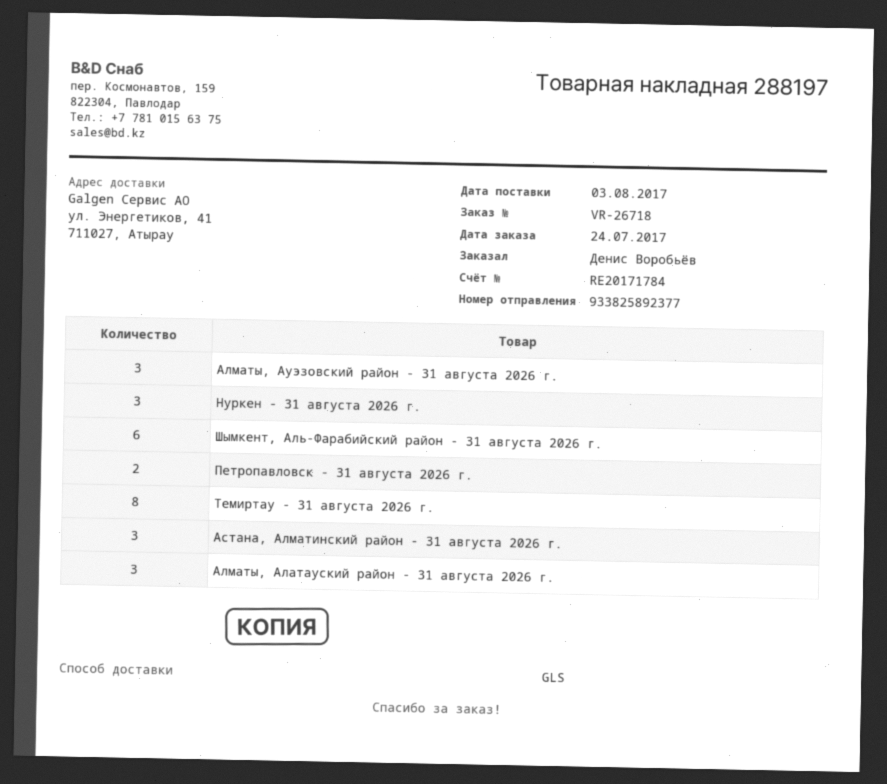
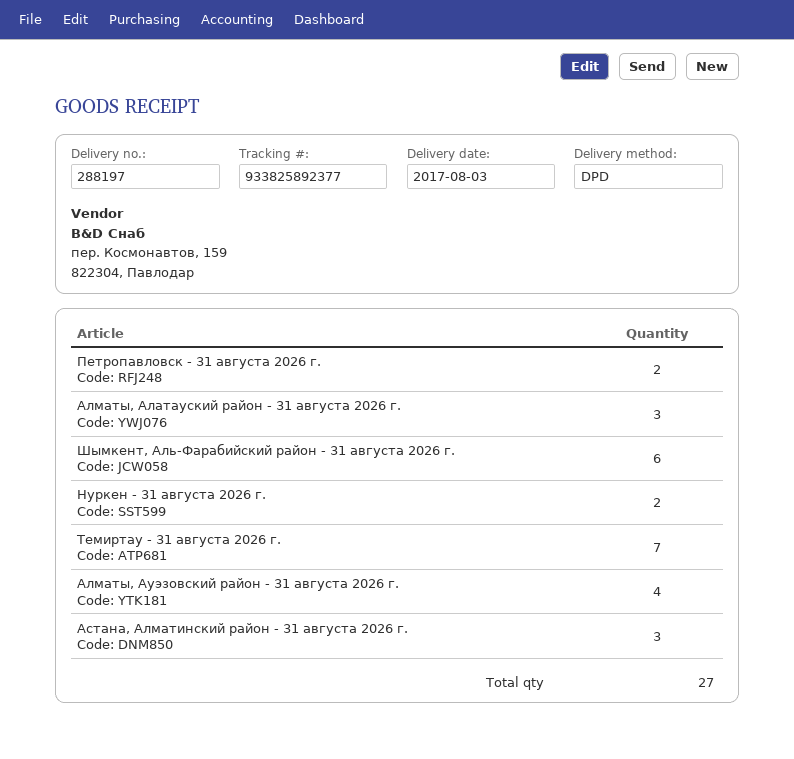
shipping method: GLS -> DPD
Алматы, Ауэзовский район - 31 августа 2026 г.: 3 -> 4
Нуркен - 31 августа 2026 г.: 3 -> 2
Темиртау - 31 августа 2026 г.: 8 -> 7

